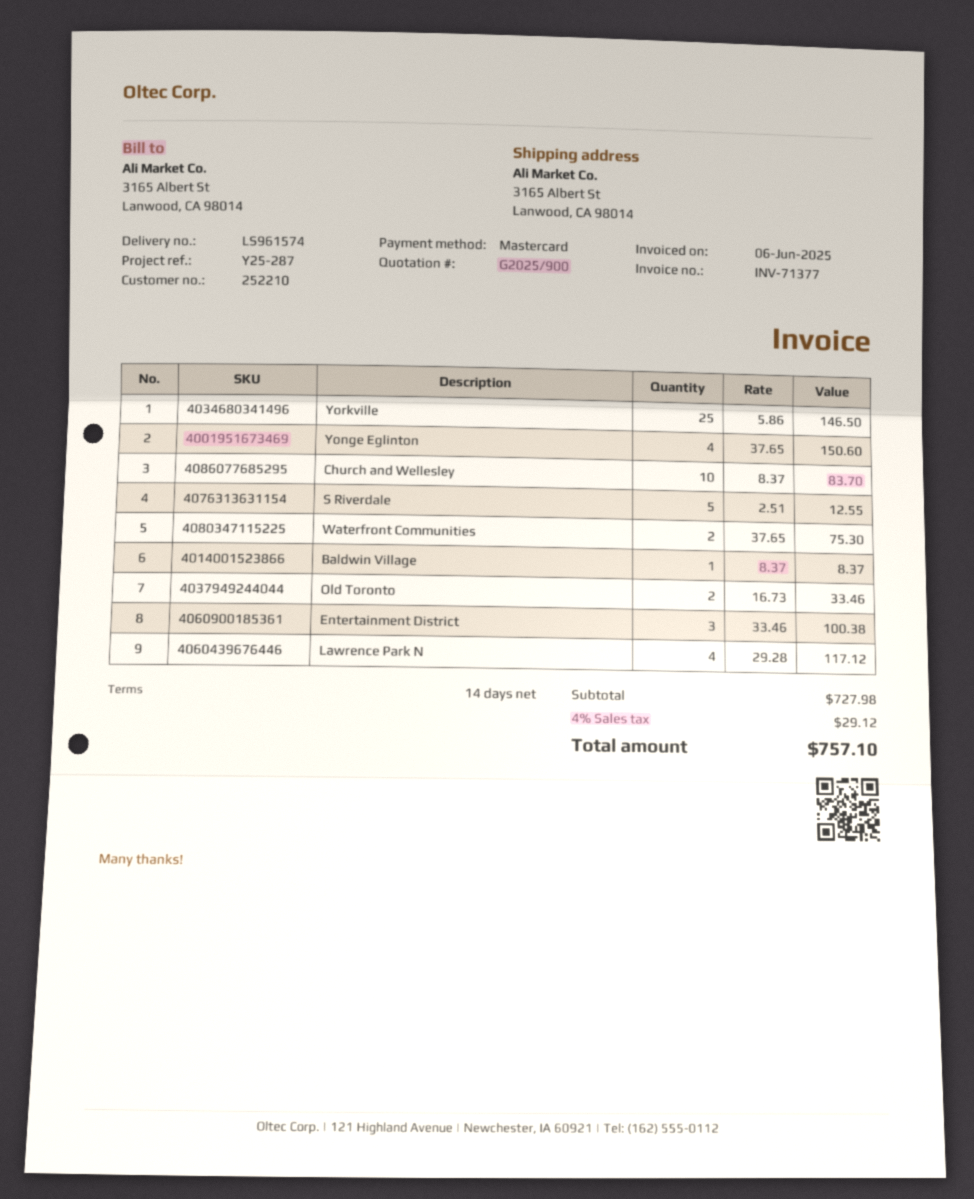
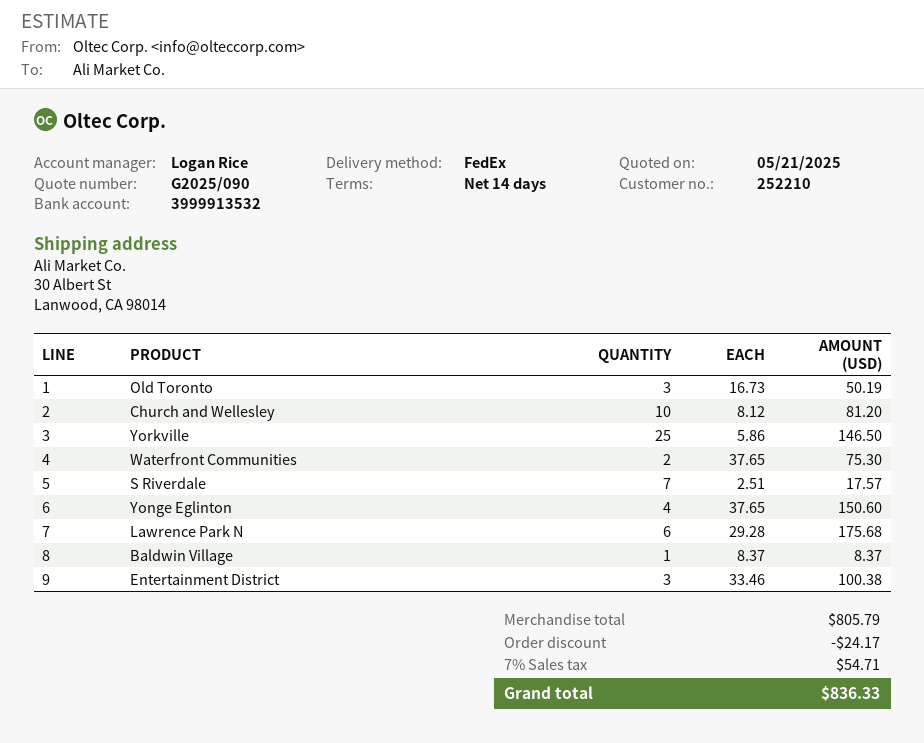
quote number: G2025/900 -> G2025/090
ship to: 3165 Albert St, Lanwood, CA 98014 -> 30 Albert St, Lanwood, CA 98014
Church and Wellesley: 10 x 8.37 = 83.70 -> 10 x 8.12 = 81.20
S Riverdale: 5 x 2.51 = 12.55 -> 7 x 2.51 = 17.57
Old Toronto: 2 x 16.73 = 33.46 -> 3 x 16.73 = 50.19
Lawrence Park N: 4 x 29.28 = 117.12 -> 6 x 29.28 = 175.68
subtotal: 727.98 -> 805.79
discount: none -> 24.17
tax: 4% = 29.12 -> 7% = 54.71
total: 757.10 -> 836.33

